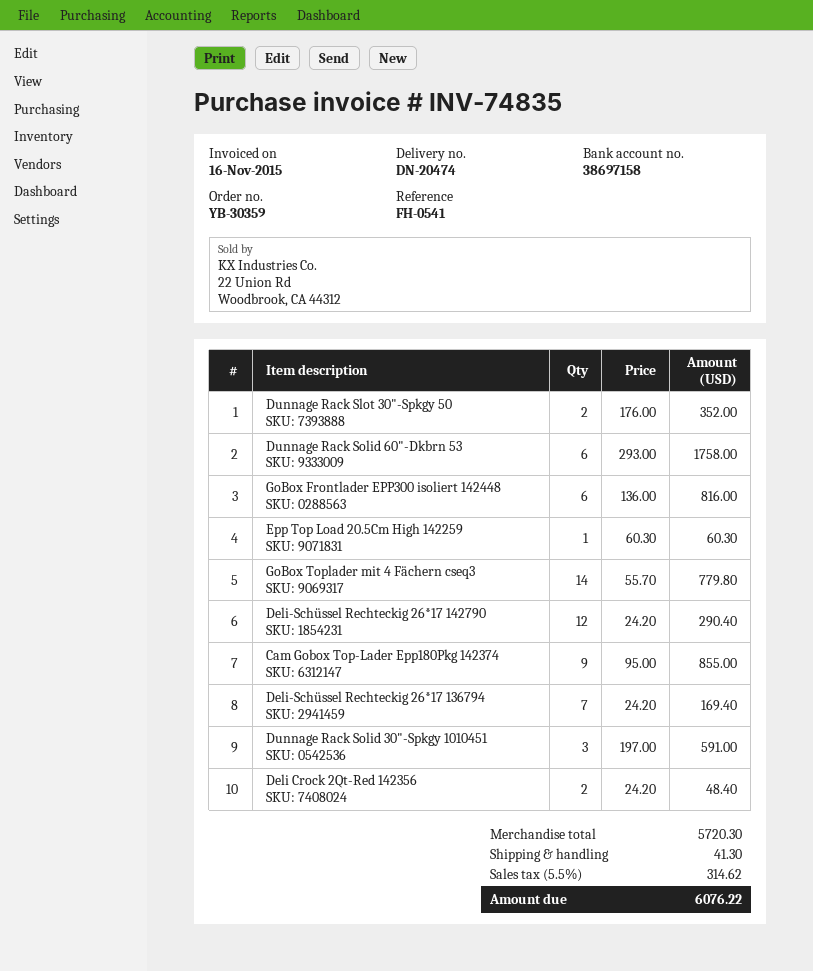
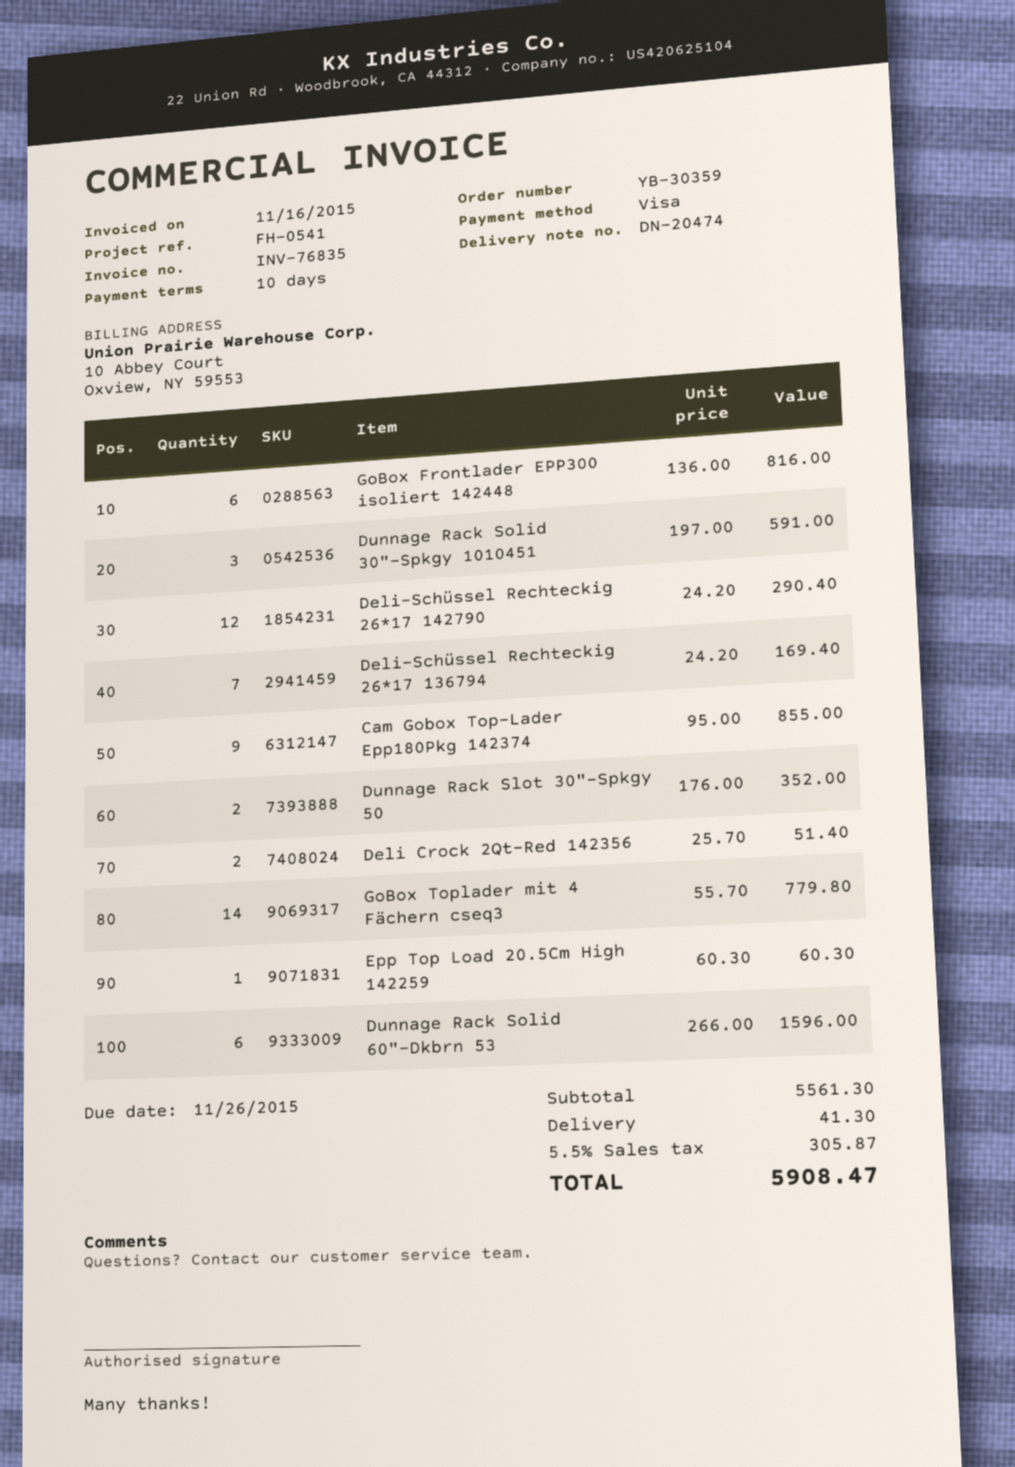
invoice number: INV-74835 -> INV-76835
Dunnage Rack Solid 60"-Dkbrn 53: 6 x 293.00 = 1758.00 -> 6 x 266.00 = 1596.00
Deli Crock 2Qt-Red 142356: 2 x 24.20 = 48.40 -> 2 x 25.70 = 51.40
subtotal: 5720.30 -> 5561.30
tax: 5.5% = 314.62 -> 5.5% = 305.87
total: 6076.22 -> 5908.47

